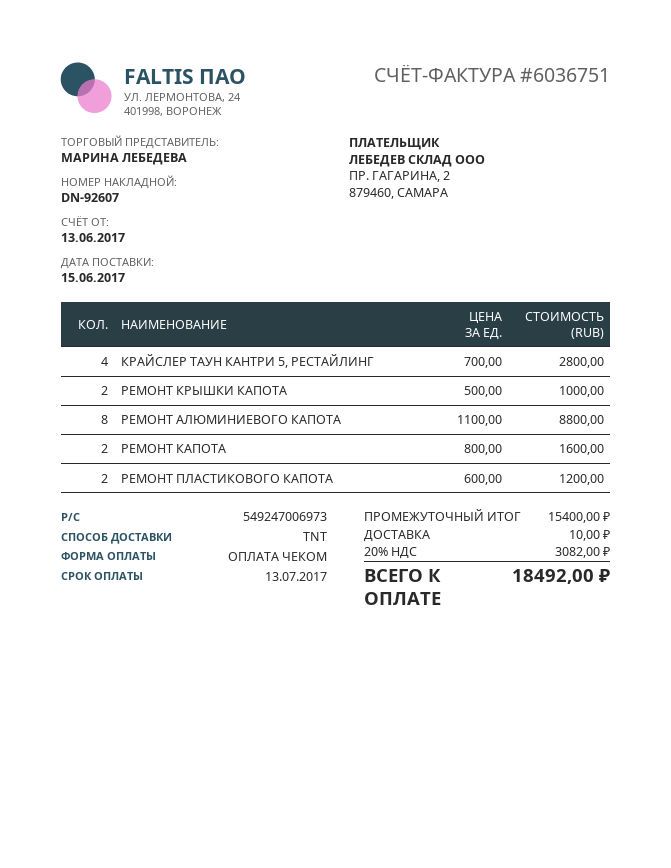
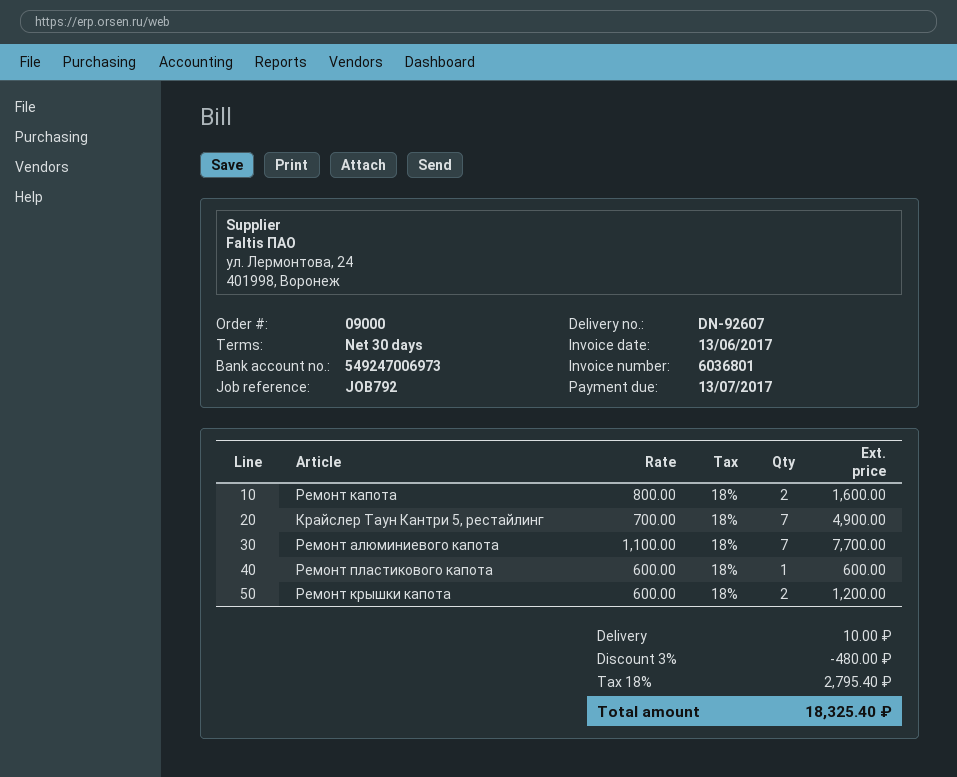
invoice number: 6036751 -> 6036801
КРАЙСЛЕР ТАУН КАНТРИ 5, РЕСТАЙЛИНГ: 4 x 700.00 = 2800.00 -> 7 x 700.00 = 4900.00
РЕМОНТ КРЫШКИ КАПОТА: 2 x 500.00 = 1000.00 -> 2 x 600.00 = 1200.00
РЕМОНТ АЛЮМИНИЕВОГО КАПОТА: 8 x 1100.00 = 8800.00 -> 7 x 1100.00 = 7700.00
РЕМОНТ ПЛАСТИКОВОГО КАПОТА: 2 x 600.00 = 1200.00 -> 1 x 600.00 = 600.00
discount: none -> 3% = 480.00
tax: 20% = 3082.00 -> 18% = 2795.40
total: 18492.00 -> 18325.40

